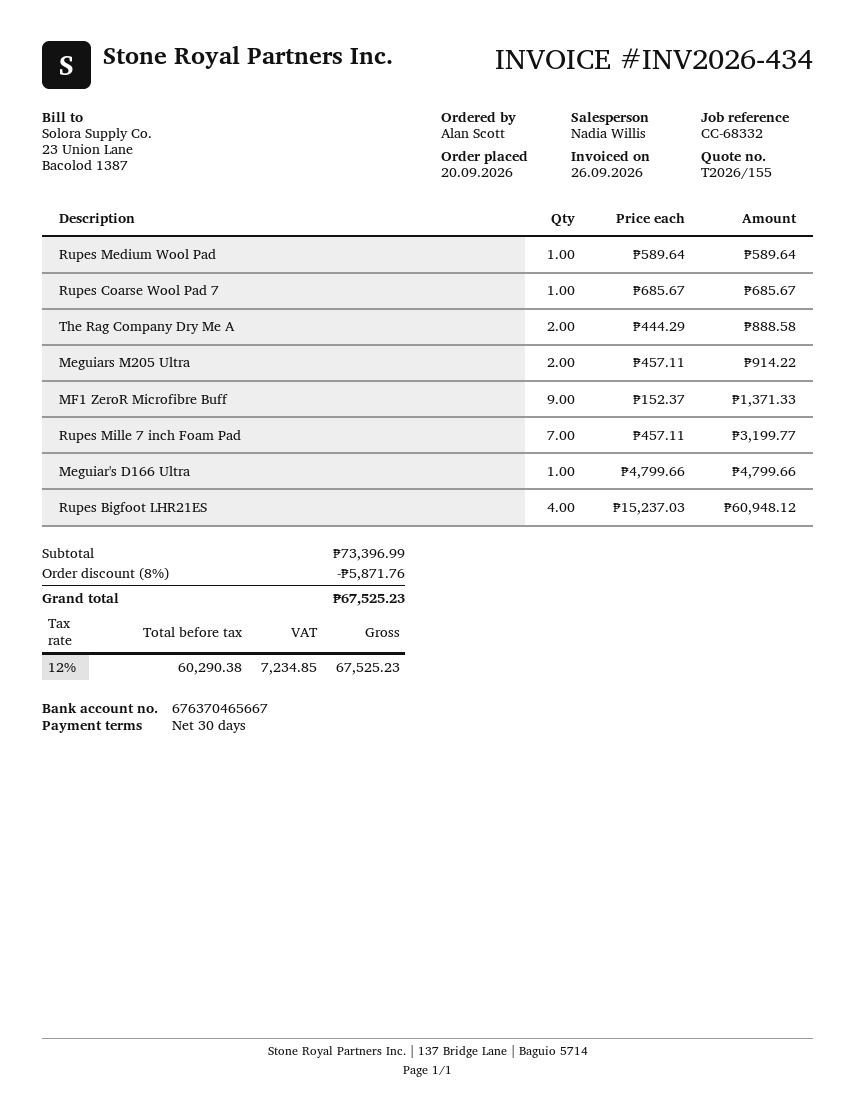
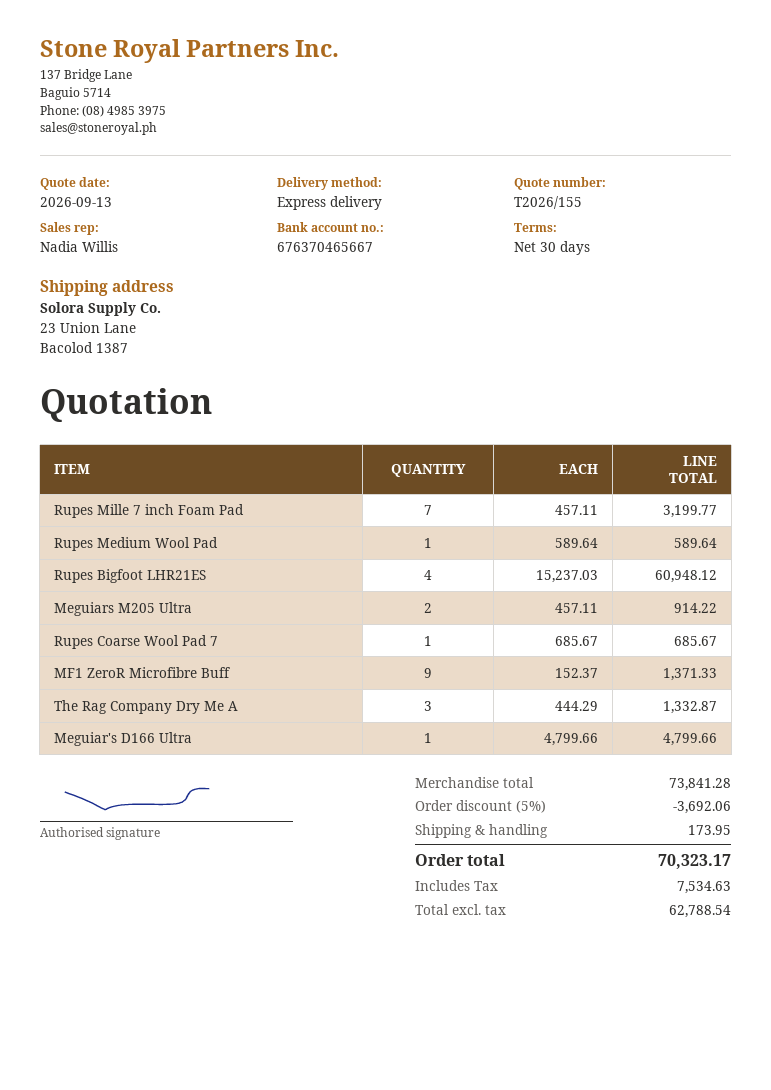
The Rag Company Dry Me A: 2 x 444.29 = 888.58 -> 3 x 444.29 = 1332.87
subtotal: 73396.99 -> 73841.28
discount: 8% = 5871.76 -> 5% = 3692.06
shipping: none -> 173.95
net: 60290.38 -> 62788.54
tax: 7234.85 -> 7534.63
total: 67525.23 -> 70323.17

